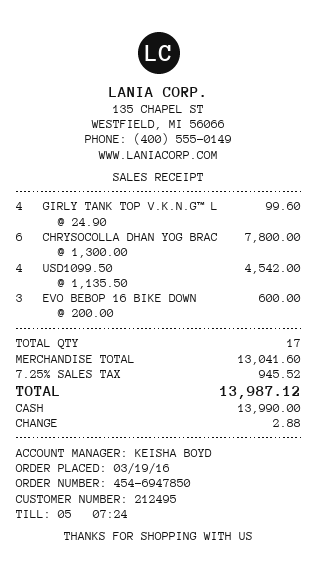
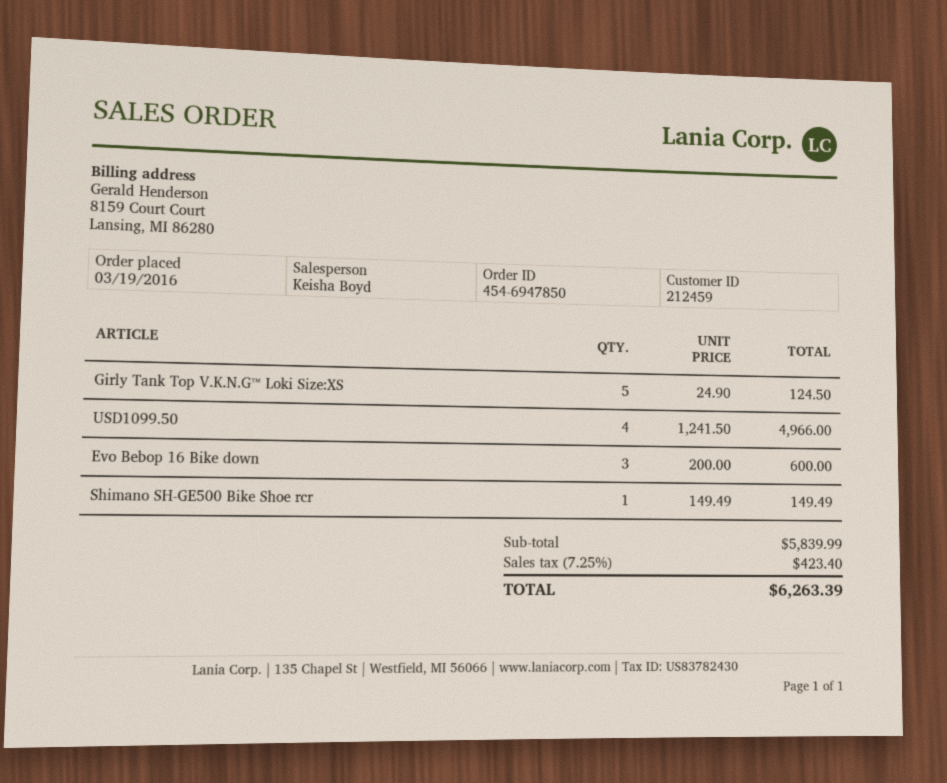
customer number: 212495 -> 212459
GIRLY TANK TOP V.K.N.G™ L: 4 x 24.90 = 99.60 -> 5 x 24.90 = 124.50
CHRYSOCOLLA DHAN YOG BRAC: 6 x 1300.00 = 7800.00 -> none
USD1099.50: 4 x 1135.50 = 4542.00 -> 4 x 1241.50 = 4966.00
Shimano SH-GE500 Bike Shoe rcr: none -> 1 x 149.49 = 149.49
subtotal: 13041.60 -> 5839.99
tax: 7.25% = 945.52 -> 7.25% = 423.40
total: 13987.12 -> 6263.39

